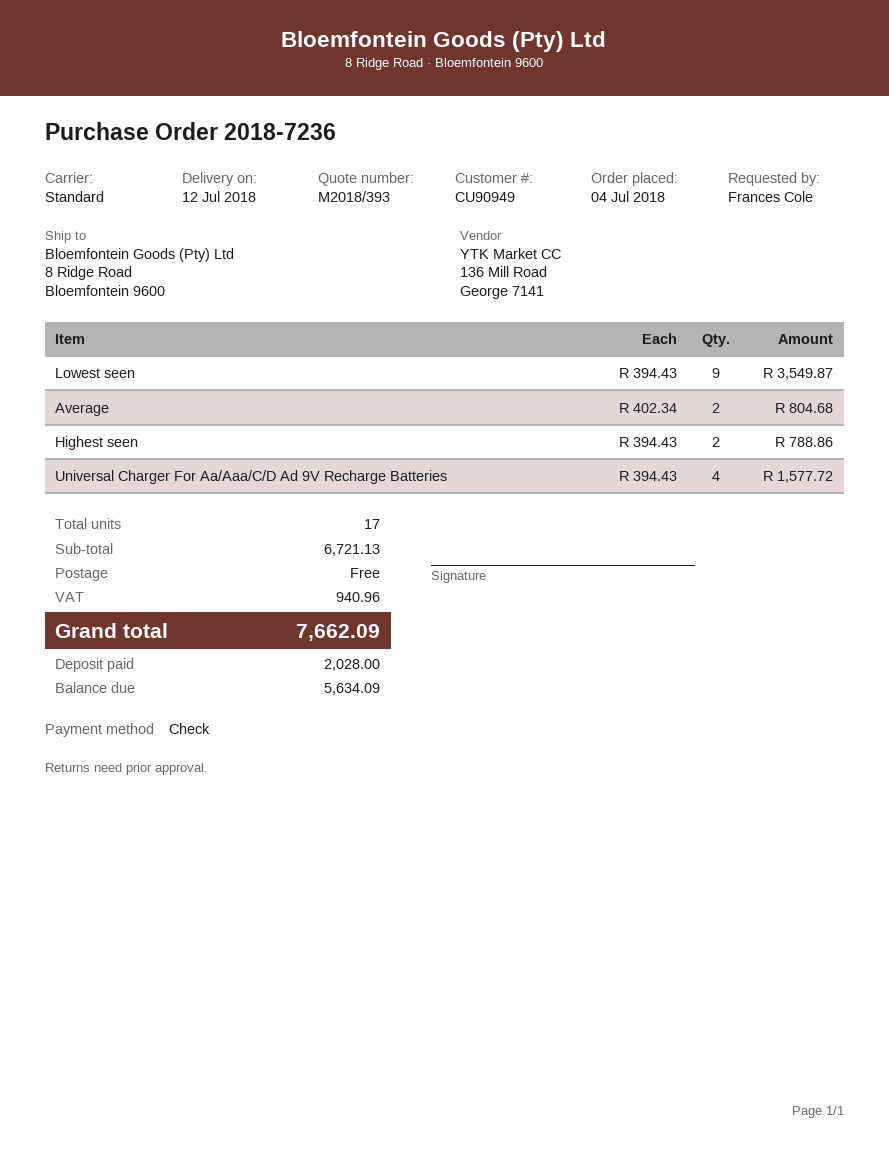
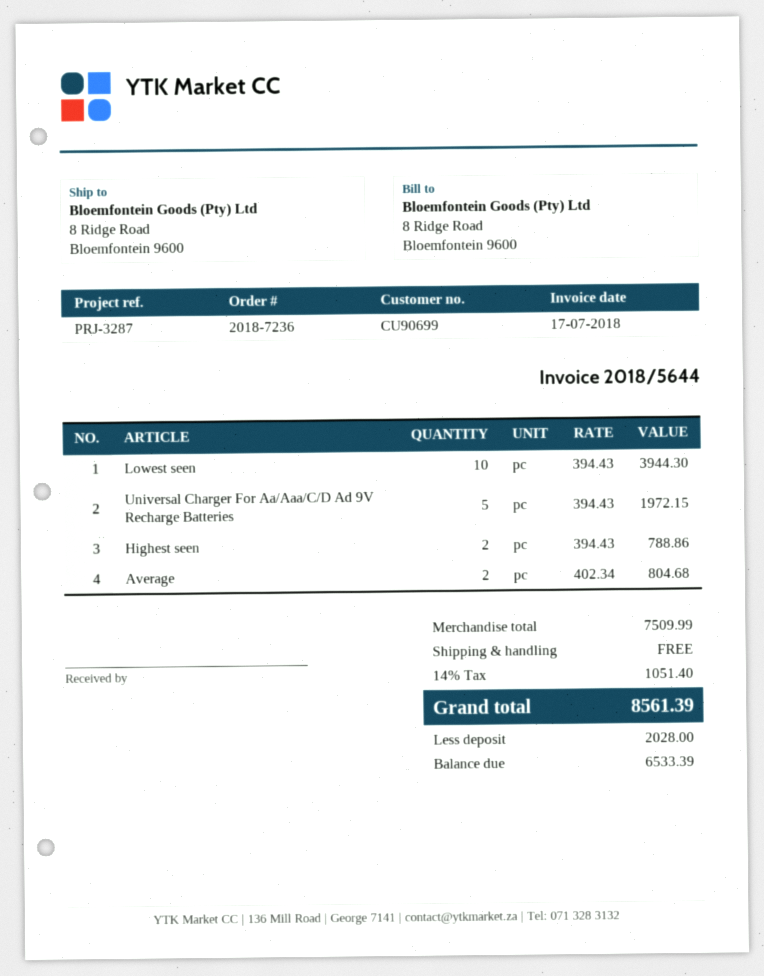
customer number: CU90949 -> CU90699
Lowest seen: 9 x 394.43 = 3549.87 -> 10 x 394.43 = 3944.30
Universal Charger For Aa/Aaa/C/D Ad 9V Recharge Batteries: 4 x 394.43 = 1577.72 -> 5 x 394.43 = 1972.15
subtotal: 6721.13 -> 7509.99
tax: 940.96 -> 1051.40
total: 7662.09 -> 8561.39
balance: 5634.09 -> 6533.39

